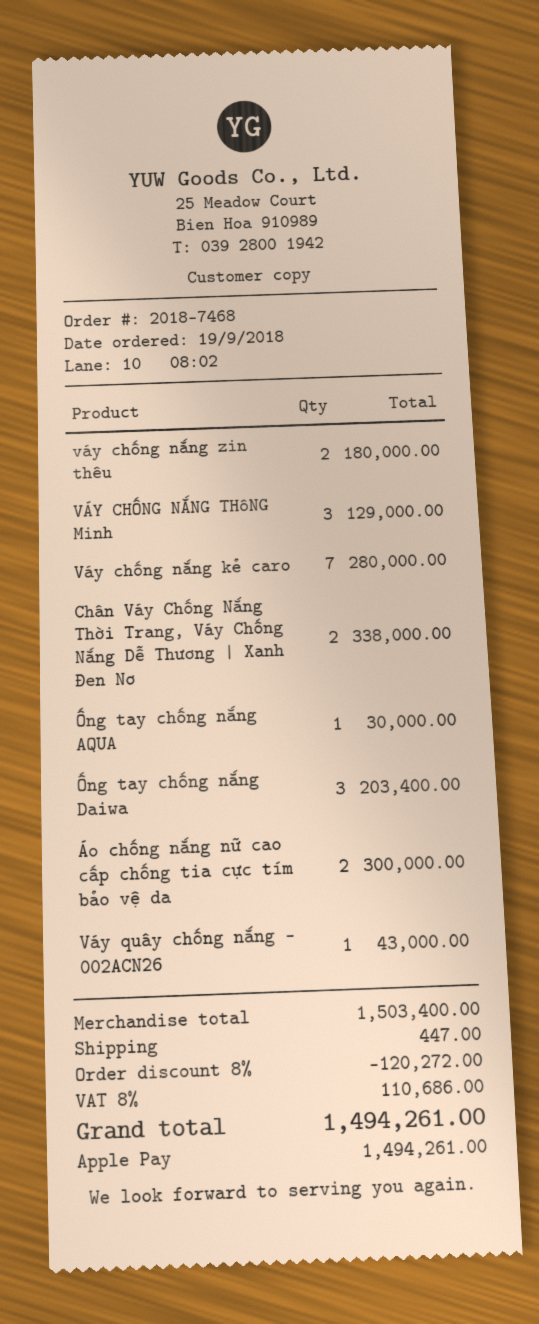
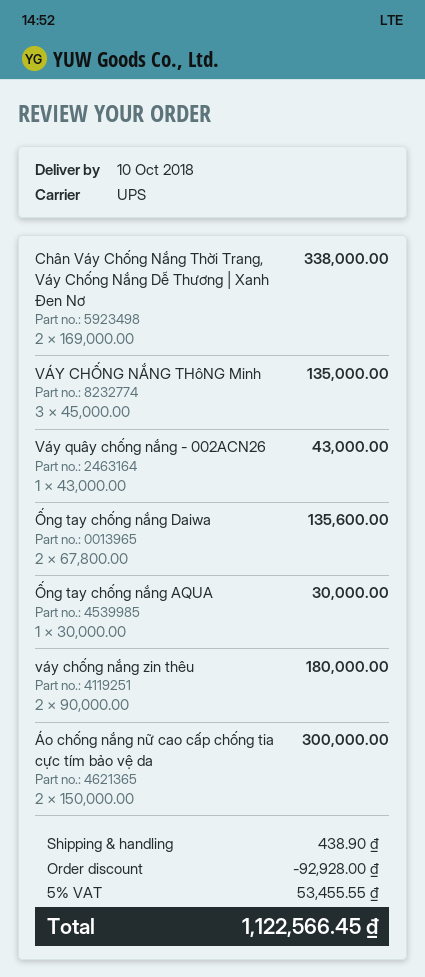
VÁY CHỐNG NẮNG THôNG Minh: 3 for 129000.00 -> 3 for 135000.00
Váy chống nắng kẻ caro: 7 for 280000.00 -> none
Ống tay chống nắng Daiwa: 3 for 203400.00 -> 2 for 135600.00
discount: 120272.00 -> 92928.00
shipping: 447.00 -> 438.90
tax: 8% = 110686.00 -> 5% = 53455.55
total: 1494261.00 -> 1122566.45

